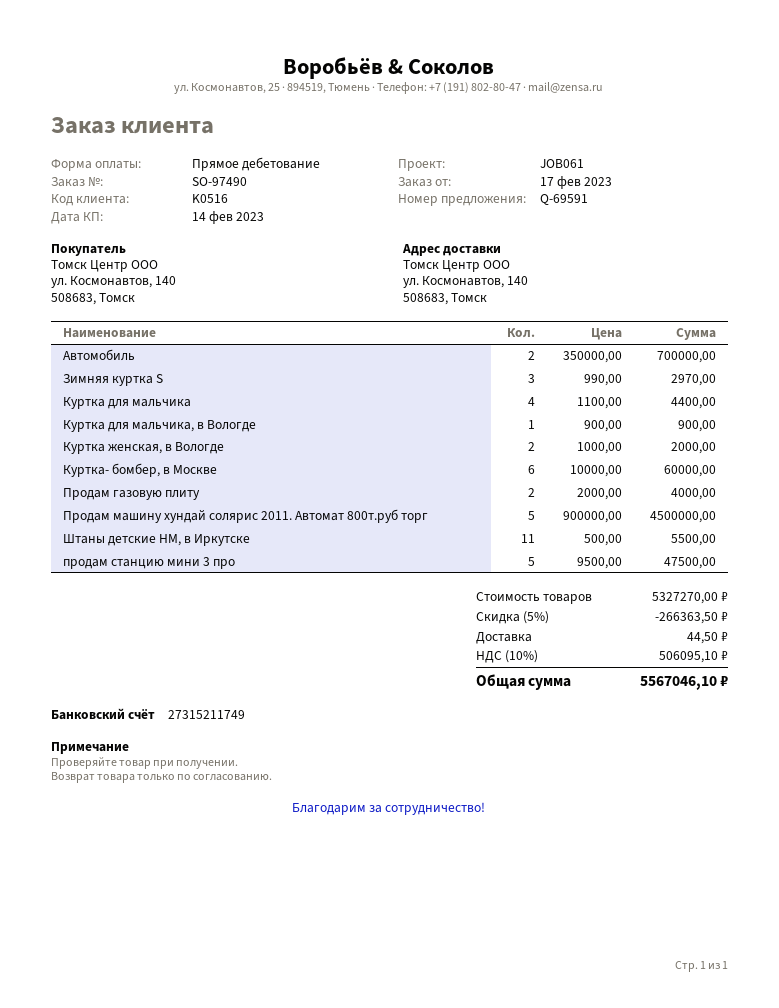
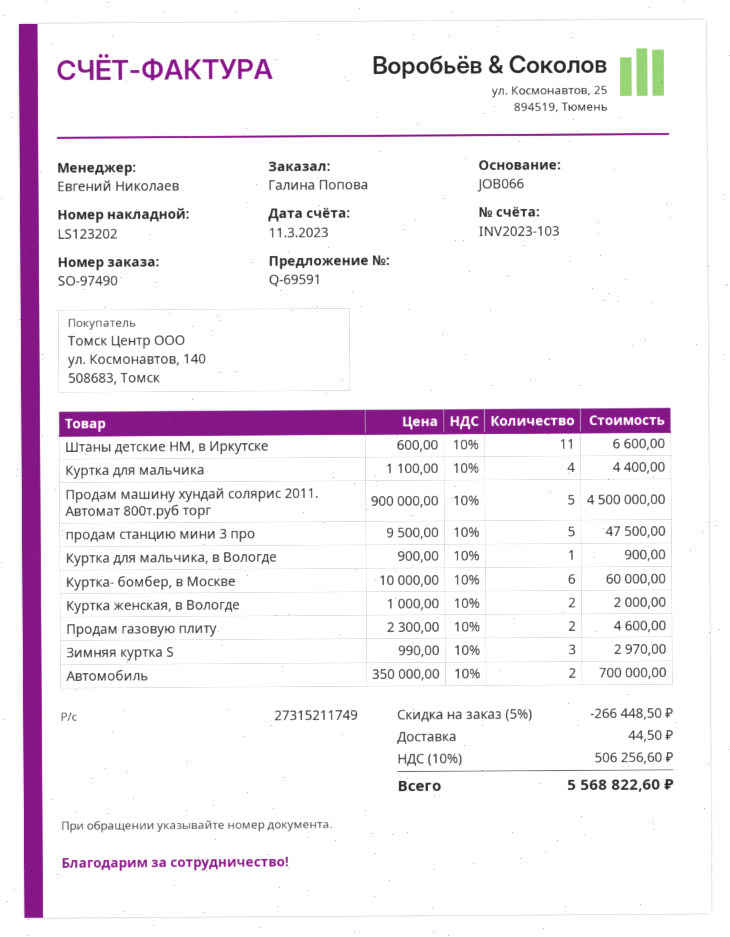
reference: JOB061 -> JOB066
Продам газовую плиту: 2 x 2000.00 = 4000.00 -> 2 x 2300.00 = 4600.00
Штаны детские HM, в Иркутске: 11 x 500.00 = 5500.00 -> 11 x 600.00 = 6600.00
discount: 5% = 266363.50 -> 5% = 266448.50
tax: 10% = 506095.10 -> 10% = 506256.60
total: 5567046.10 -> 5568822.60

